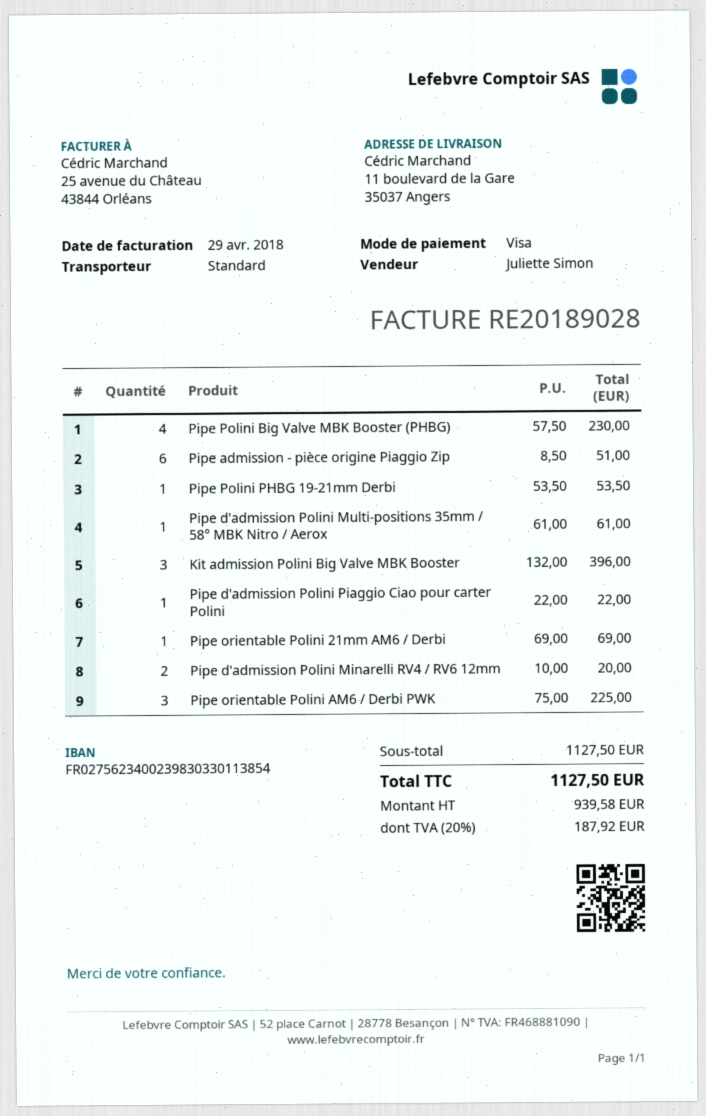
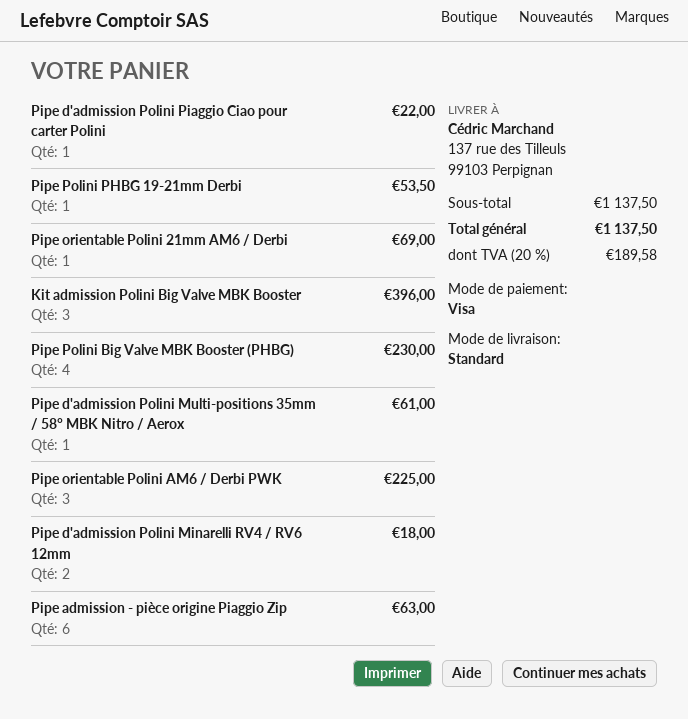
ship to: 11 boulevard de la Gare, 35037 Angers -> 137 rue des Tilleuls, 99103 Perpignan
Pipe admission - pièce origine Piaggio Zip: 6 for 51.00 -> 6 for 63.00
Pipe d'admission Polini Minarelli RV4 / RV6 12mm: 2 for 20.00 -> 2 for 18.00
subtotal: 1127.50 -> 1137.50
tax: 20% = 187.92 -> 20% = 189.58
total: 1127.50 -> 1137.50

